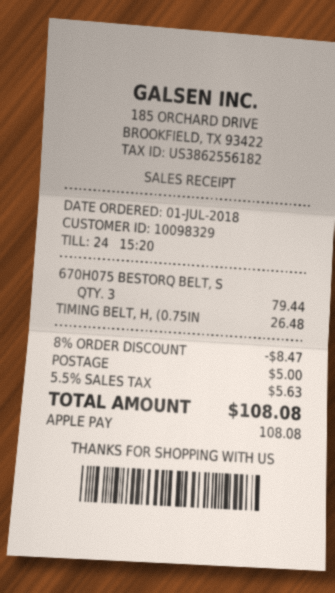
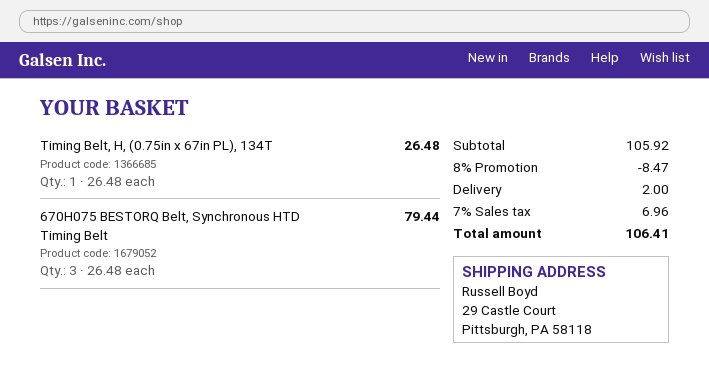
shipping: 5.00 -> 2.00
tax: 5.5% = 5.63 -> 7% = 6.96
total: 108.08 -> 106.41

